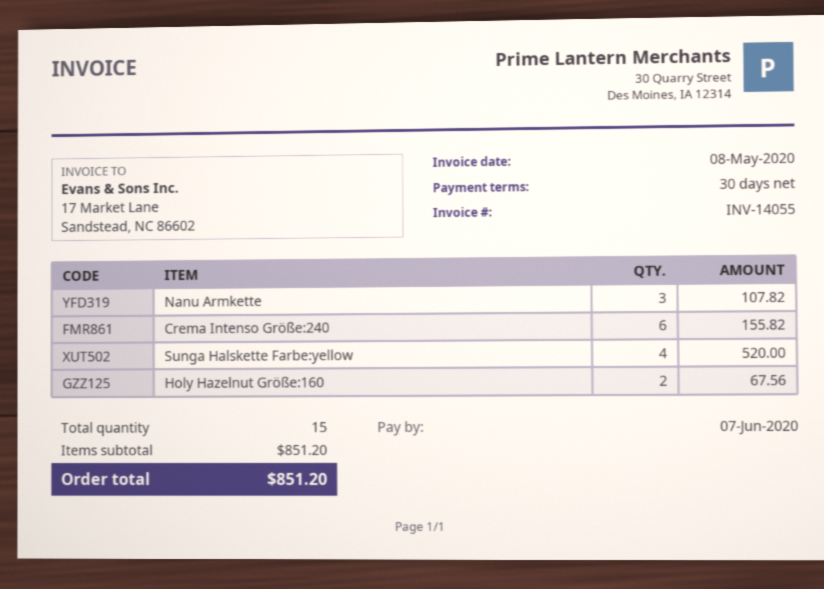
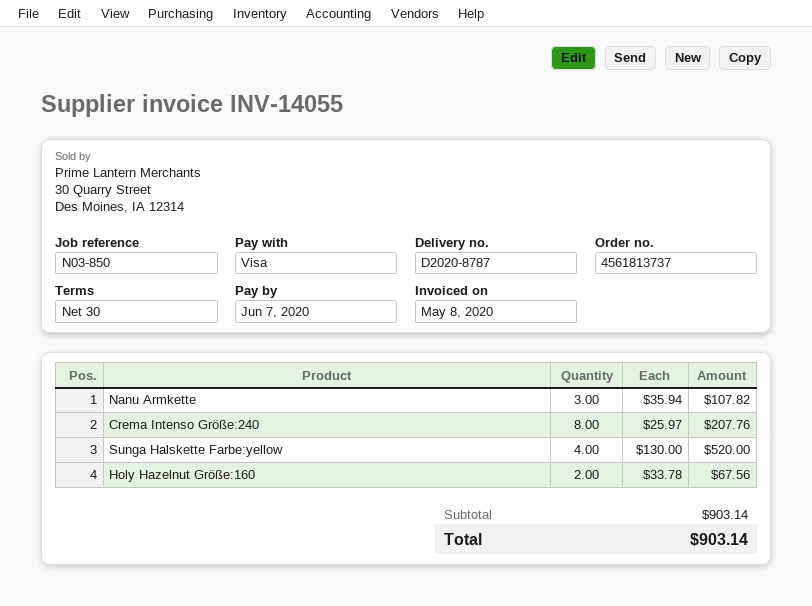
Crema Intenso Größe:240: 6 for 155.82 -> 8 for 207.76
subtotal: 851.20 -> 903.14
total: 851.20 -> 903.14

